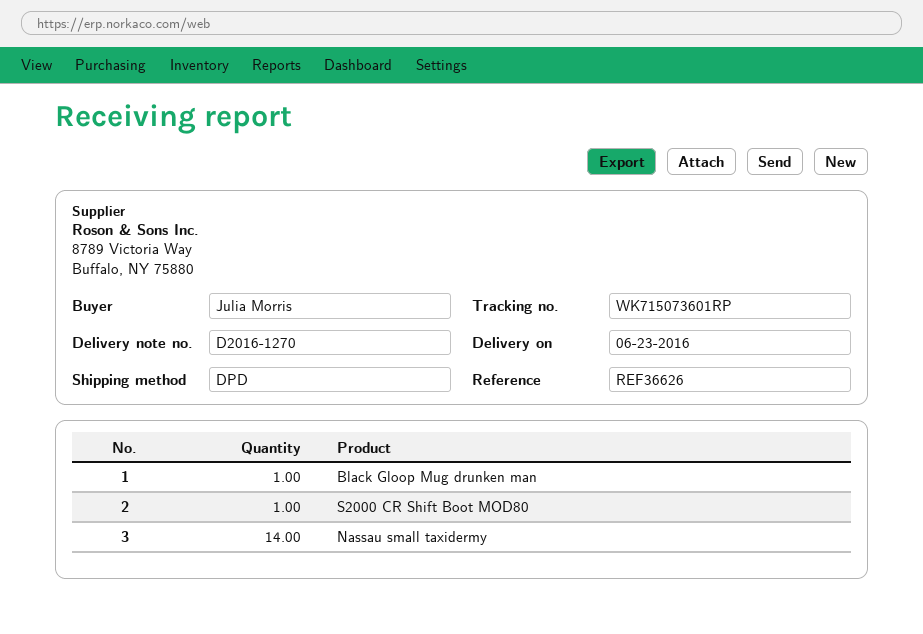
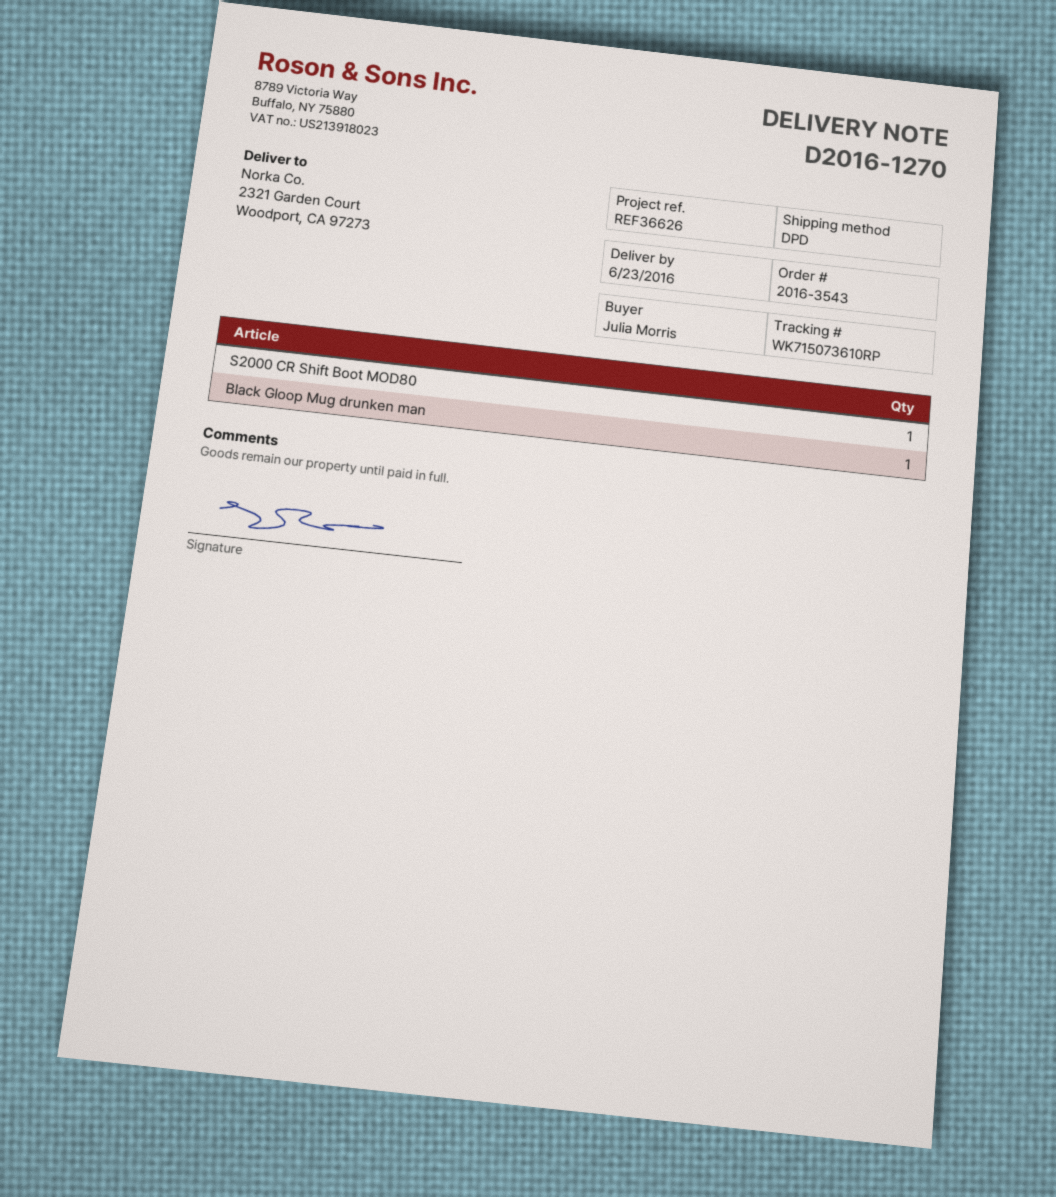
tracking number: WK715073601RP -> WK715073610RP
Nassau small taxidermy: 14 -> none

